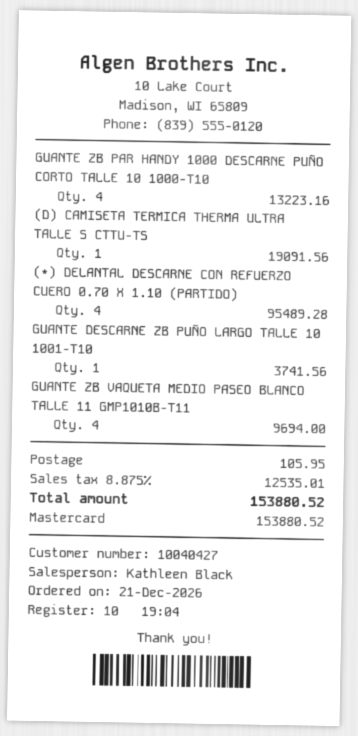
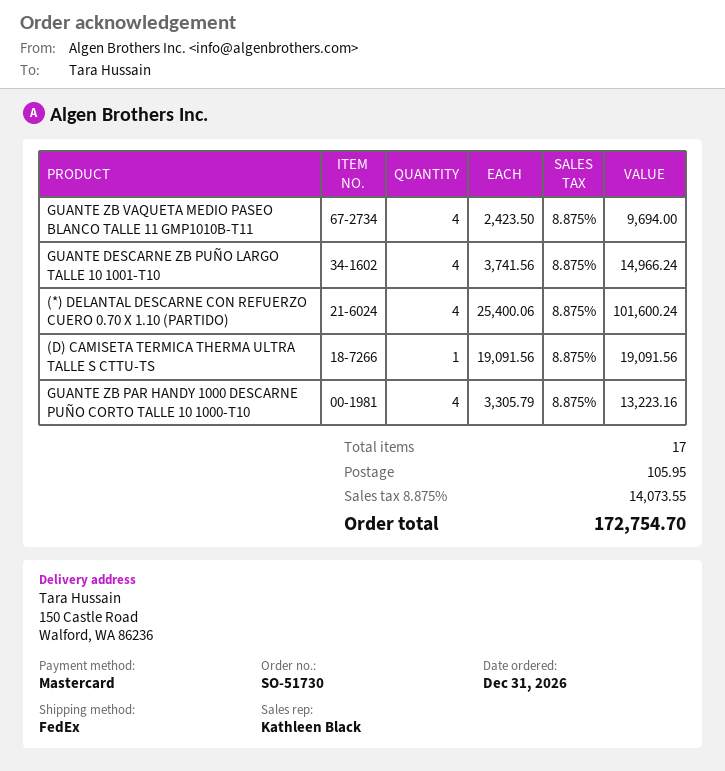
order date: 2026-12-21 -> 2026-12-31
(*) DELANTAL DESCARNE CON REFUERZO CUERO 0.70 X 1.10 (PARTIDO): 4 for 95489.28 -> 4 for 101600.24
GUANTE DESCARNE ZB PUÑO LARGO TALLE 10 1001-T10: 1 for 3741.56 -> 4 for 14966.24
tax: 8.875% = 12535.01 -> 8.875% = 14073.55
total: 153880.52 -> 172754.70

